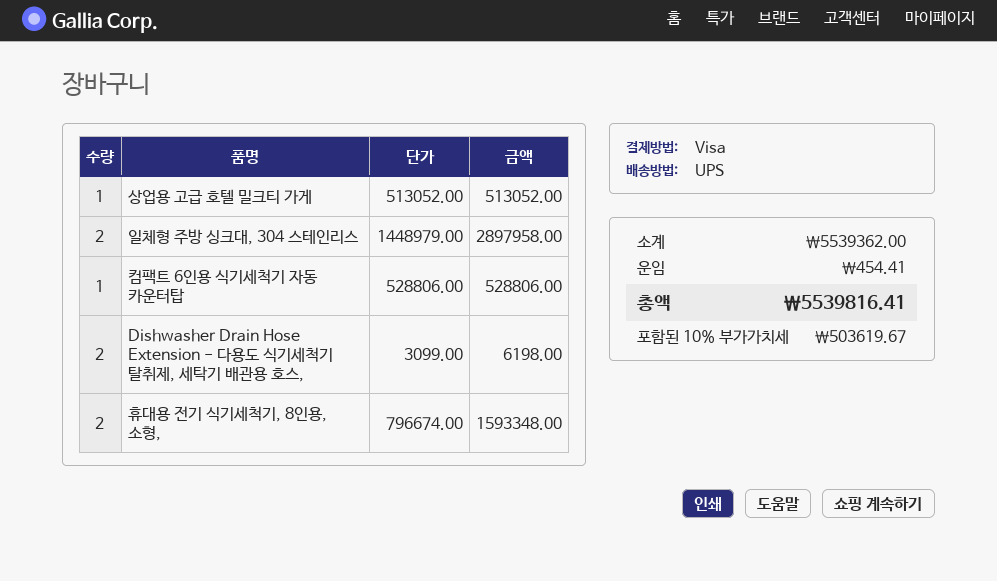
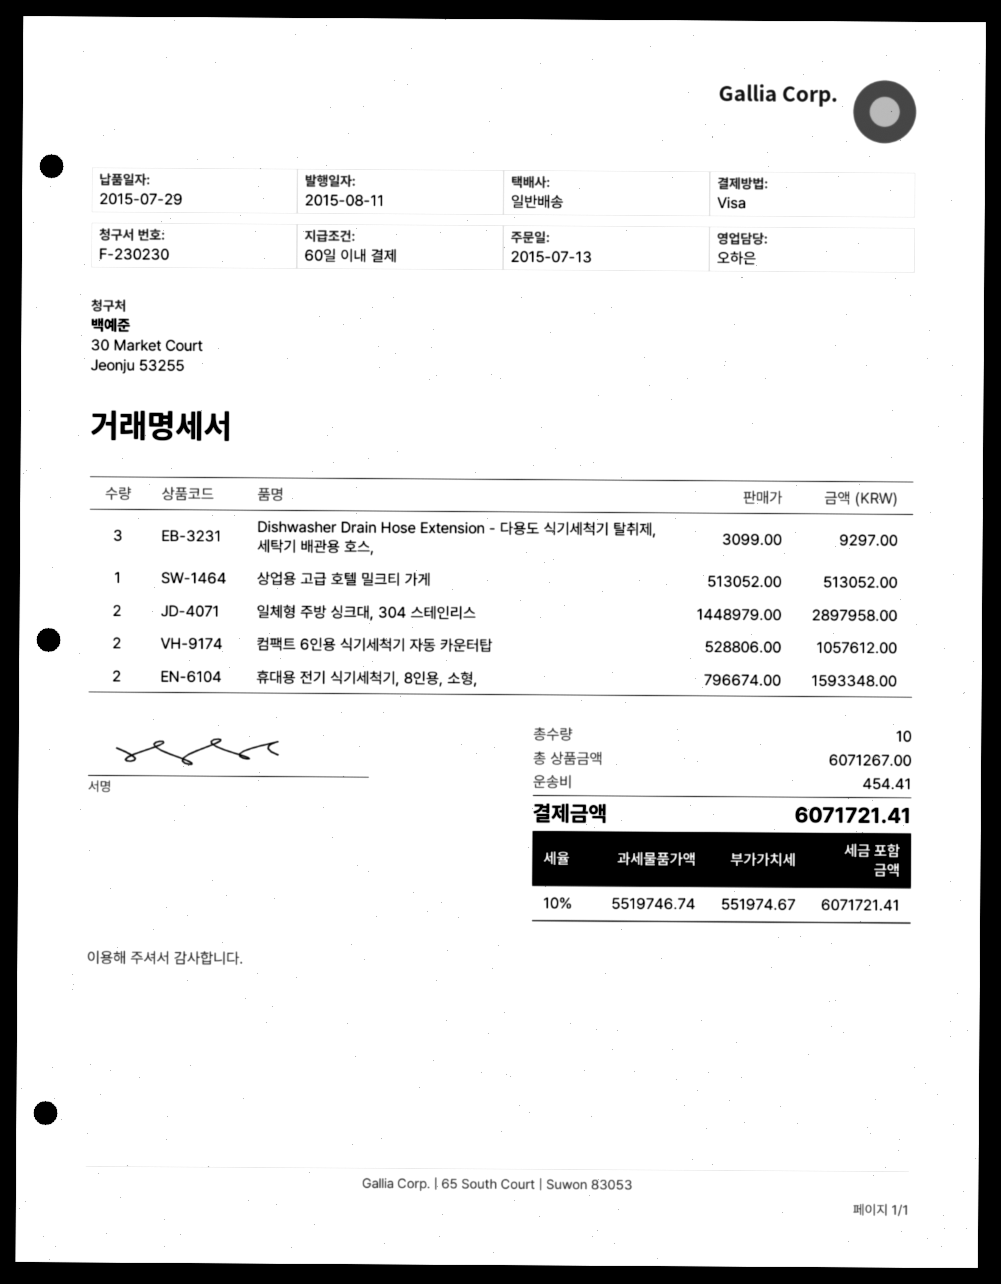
shipping method: UPS -> standard
컴팩트 6인용 식기세척기 자동 카운터탑: 1 x 528806.00 = 528806.00 -> 2 x 528806.00 = 1057612.00
Dishwasher Drain Hose Extension - 다용도 식기세척기 탈취제, 세탁기 배관용 호스,: 2 x 3099.00 = 6198.00 -> 3 x 3099.00 = 9297.00
subtotal: 5539362.00 -> 6071267.00
tax: 10% = 503619.67 -> 10% = 551974.67
total: 5539816.41 -> 6071721.41

